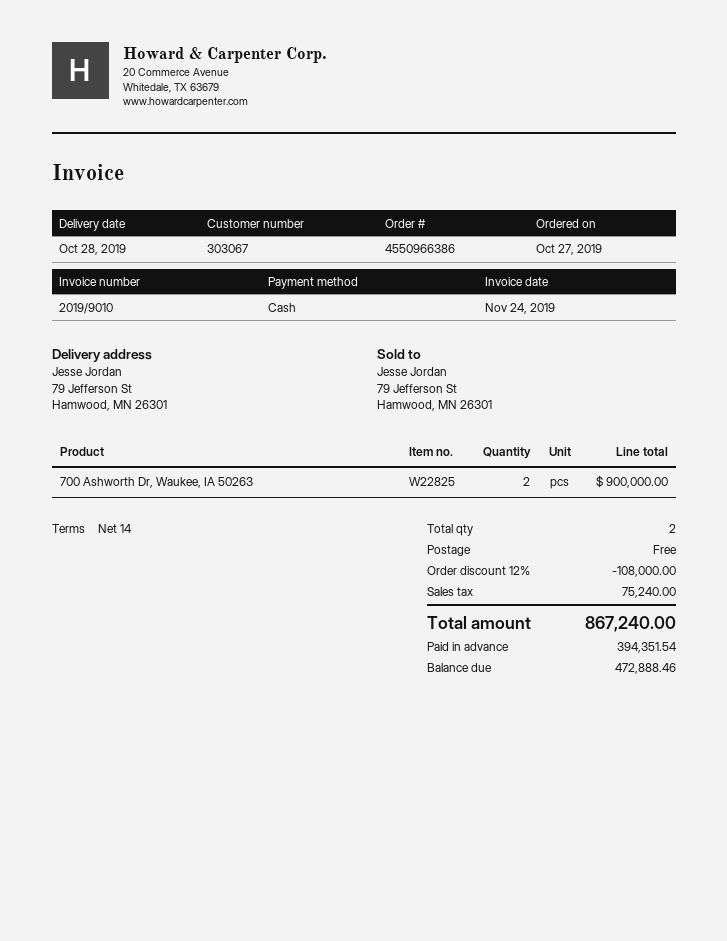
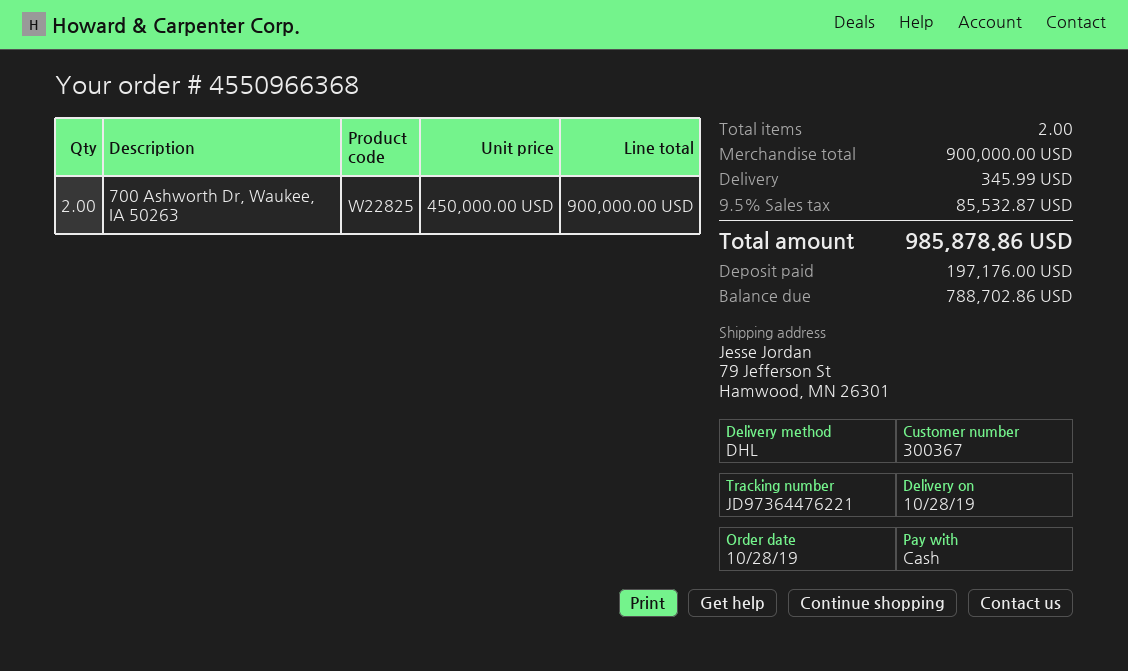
order number: 4550966386 -> 4550966368
order date: 2019-10-27 -> 2019-10-28
customer number: 303067 -> 300367
discount: 12% = 108000.00 -> none
shipping: 0.00 -> 345.99
tax: 75240.00 -> 85532.87
total: 867240.00 -> 985878.86
deposit: 394351.54 -> 197176.00
balance: 472888.46 -> 788702.86

